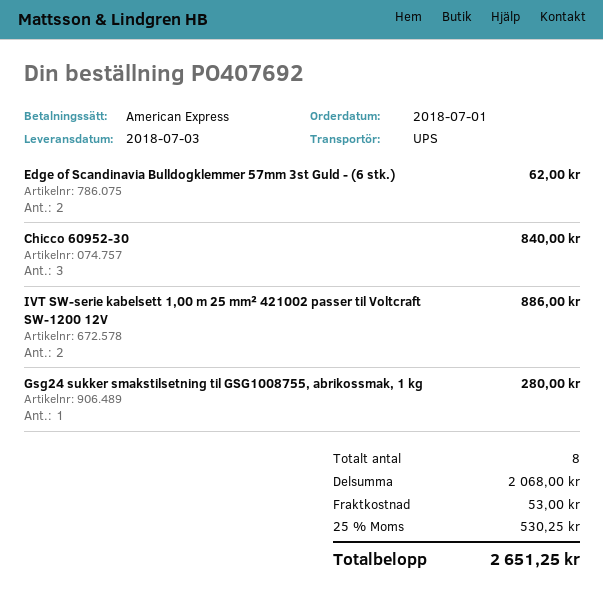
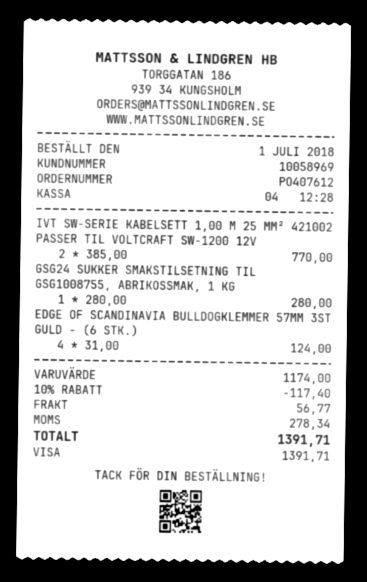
order number: PO407692 -> PO407612
payment method: American Express -> Visa
Edge of Scandinavia Bulldogklemmer 57mm 3st Guld - (6 stk.): 2 for 62.00 -> 4 for 124.00
Chicco 60952-30: 3 for 840.00 -> none
IVT SW-serie kabelsett 1,00 m 25 mm² 421002 passer til Voltcraft SW-1200 12V: 2 for 886.00 -> 2 for 770.00
subtotal: 2068.00 -> 1174.00
discount: none -> 10% = 117.40
shipping: 53.00 -> 56.77
tax: 530.25 -> 278.34
total: 2651.25 -> 1391.71

